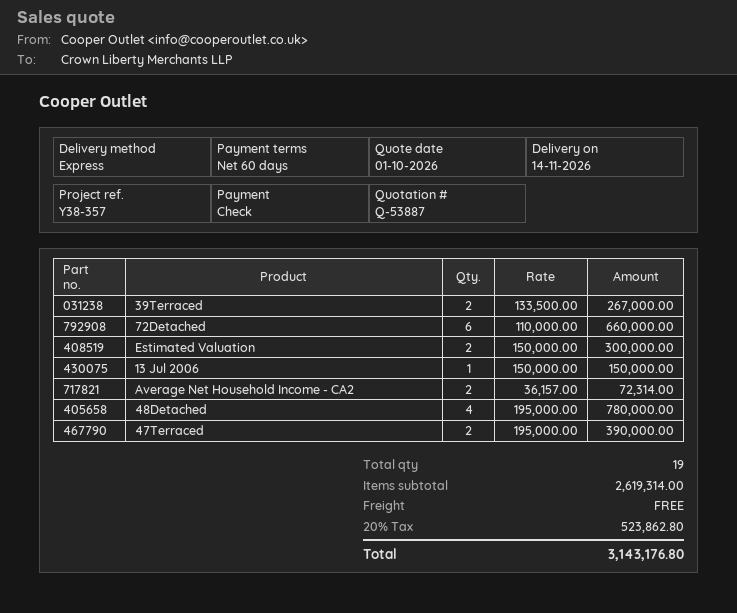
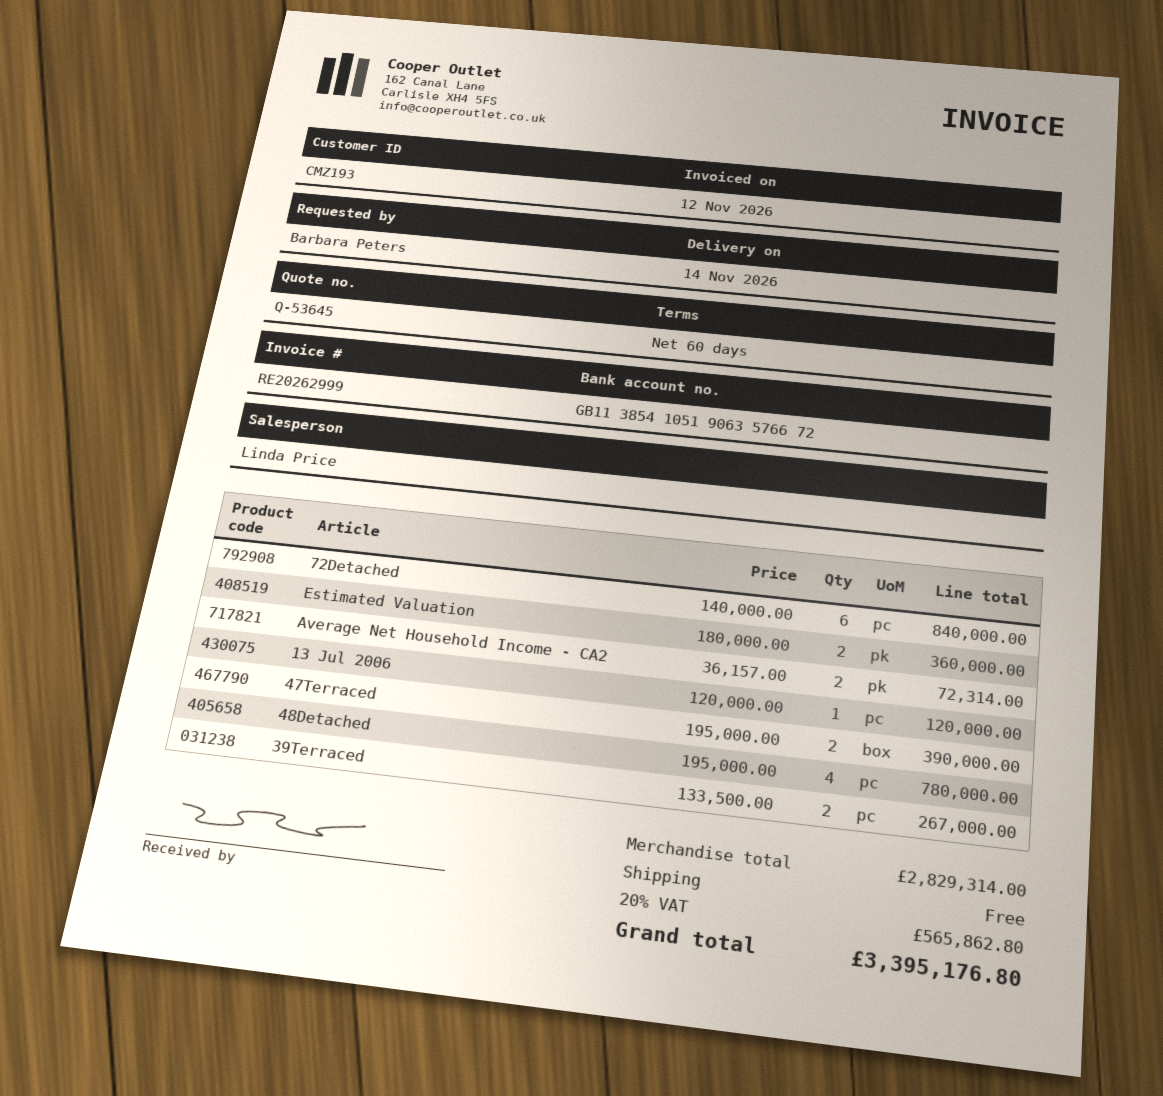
quote number: Q-53887 -> Q-53645
72Detached: 6 x 110000.00 = 660000.00 -> 6 x 140000.00 = 840000.00
Estimated Valuation: 2 x 150000.00 = 300000.00 -> 2 x 180000.00 = 360000.00
13 Jul 2006: 1 x 150000.00 = 150000.00 -> 1 x 120000.00 = 120000.00
subtotal: 2619314.00 -> 2829314.00
tax: 20% = 523862.80 -> 20% = 565862.80
total: 3143176.80 -> 3395176.80

